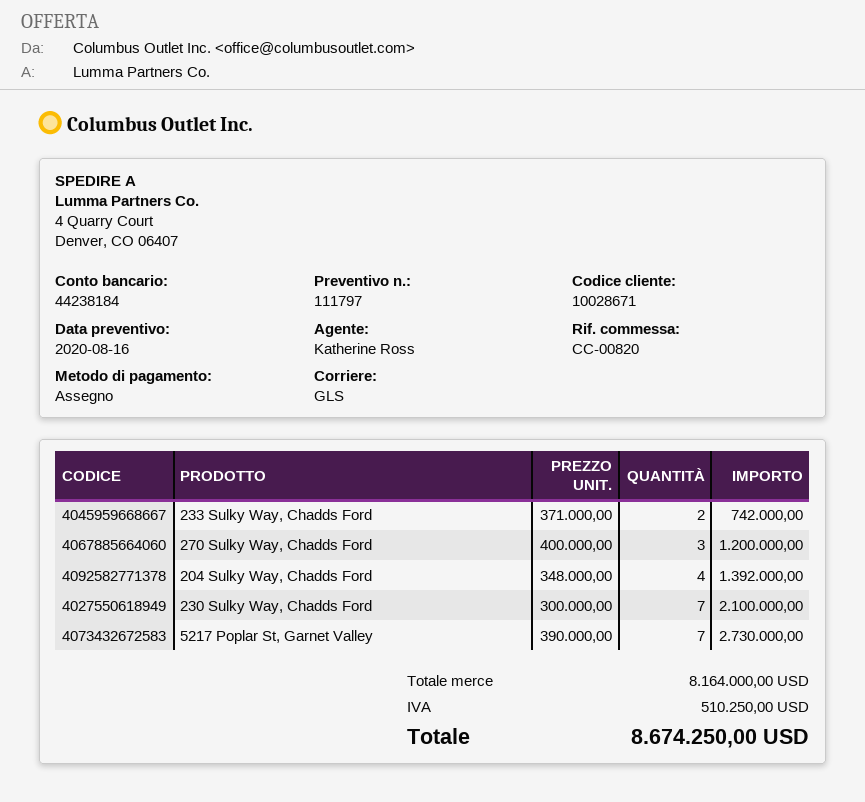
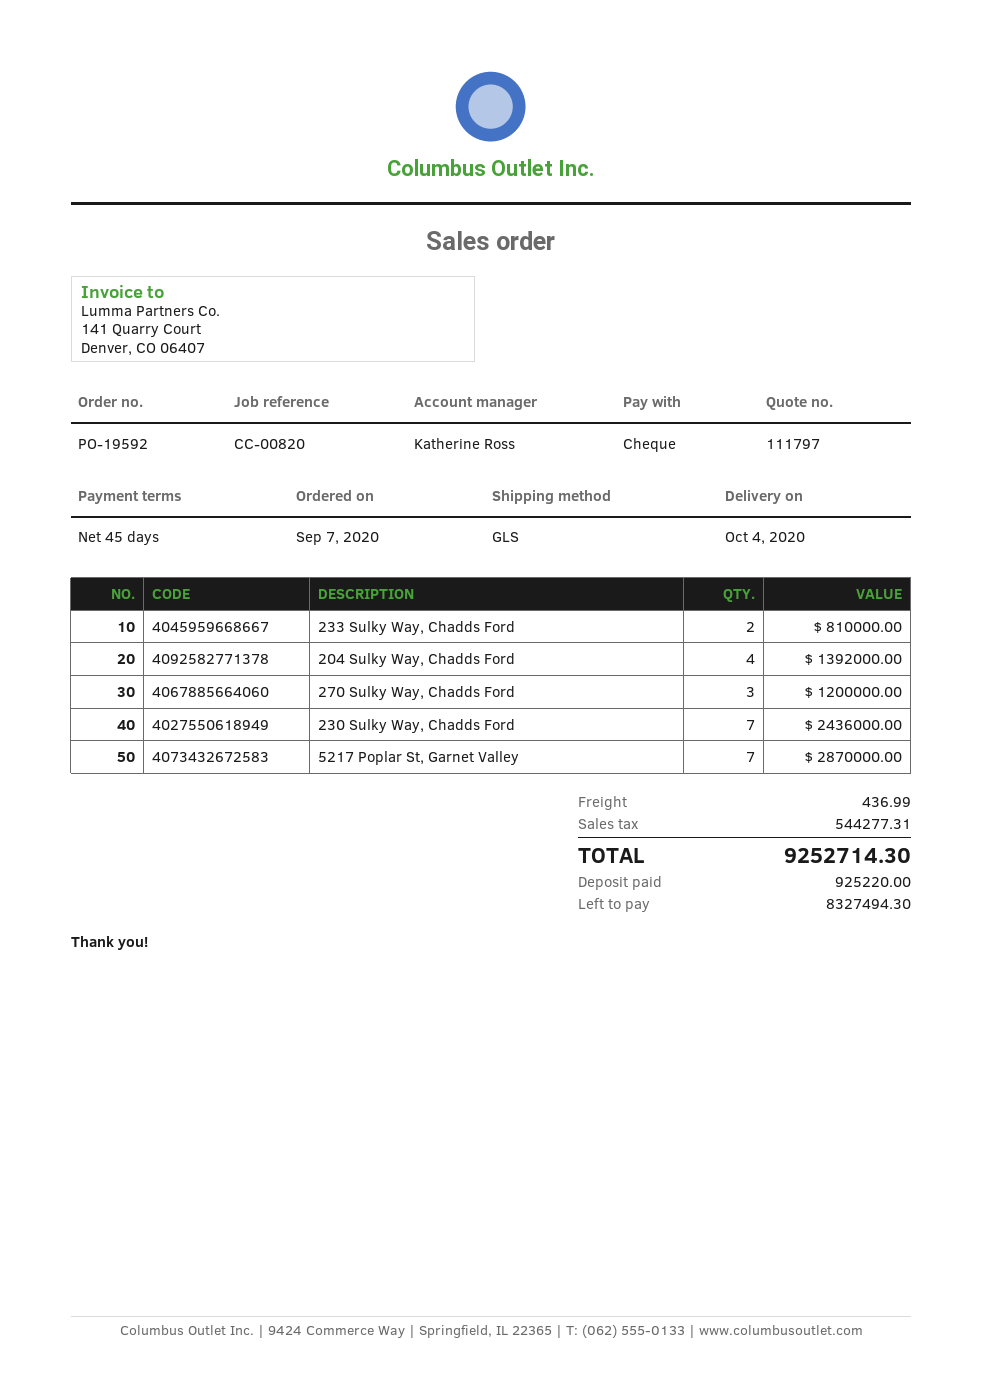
233 Sulky Way, Chadds Ford: 2 for 742000.00 -> 2 for 810000.00
230 Sulky Way, Chadds Ford: 7 for 2100000.00 -> 7 for 2436000.00
5217 Poplar St, Garnet Valley: 7 for 2730000.00 -> 7 for 2870000.00
shipping: none -> 436.99
tax: 510250.00 -> 544277.31
total: 8674250.00 -> 9252714.30

